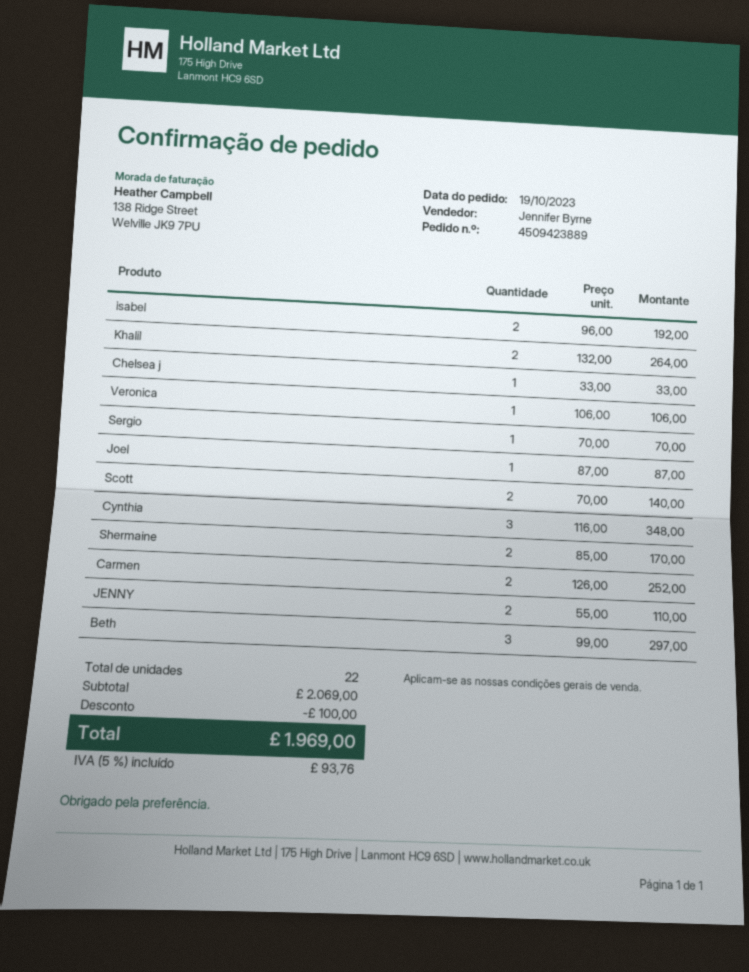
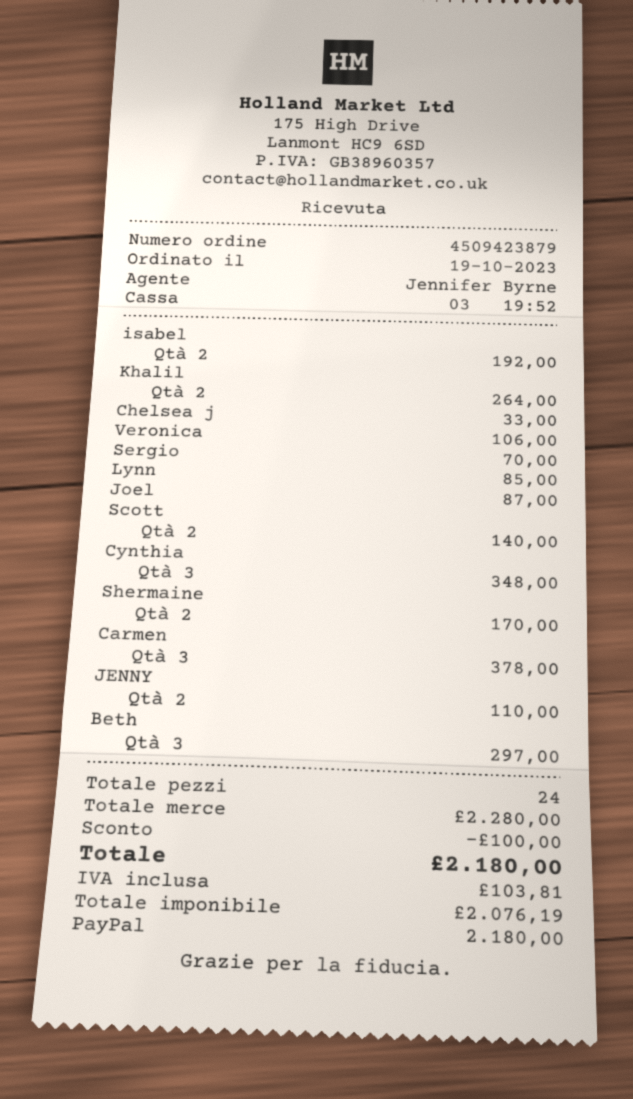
order number: 4509423889 -> 4509423879
Carmen: 2 for 252.00 -> 3 for 378.00
Lynn: none -> 1 for 85.00
total quantity: 22 -> 24
subtotal: 2069.00 -> 2280.00
tax: 93.76 -> 103.81
total: 1969.00 -> 2180.00

